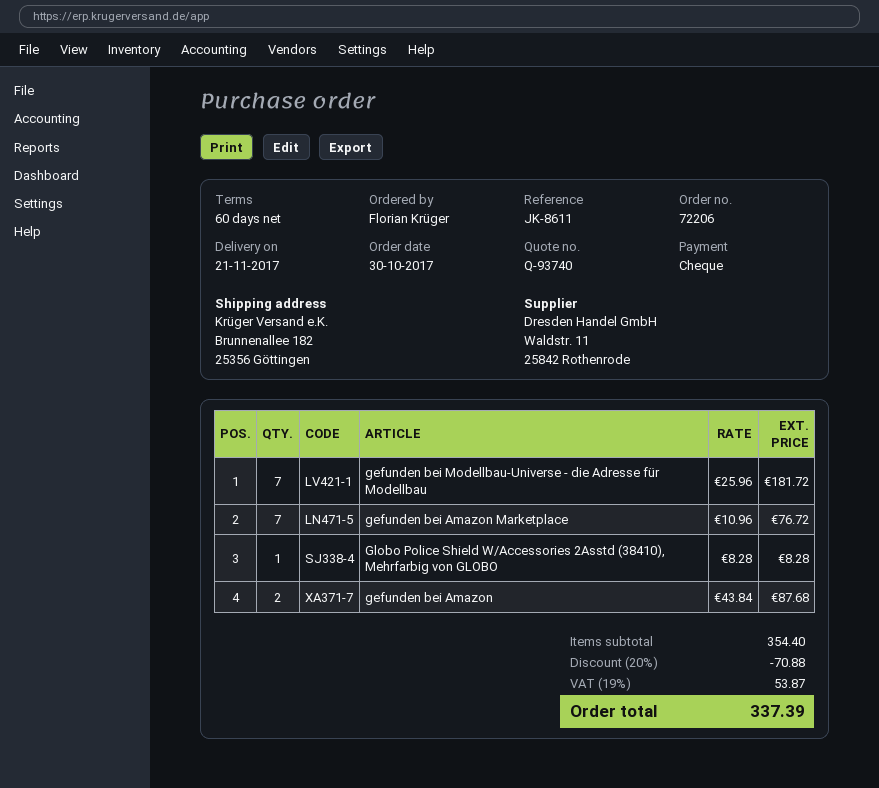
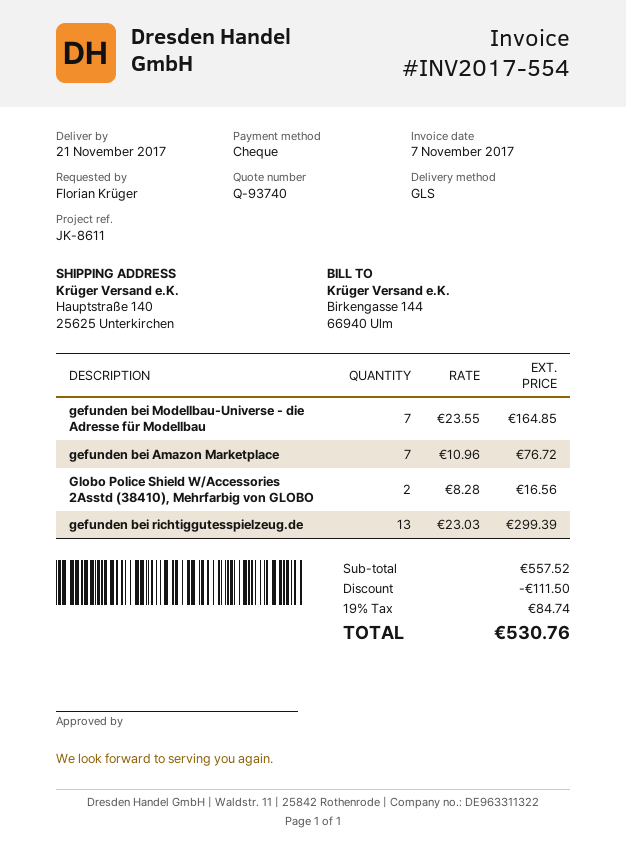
ship to: Brunnenallee 182, 25356 Göttingen -> Hauptstraße 140, 25625 Unterkirchen
gefunden bei Modellbau-Universe - die Adresse für Modellbau: 7 x 25.96 = 181.72 -> 7 x 23.55 = 164.85
Globo Police Shield W/Accessories 2Asstd (38410), Mehrfarbig von GLOBO: 1 x 8.28 = 8.28 -> 2 x 8.28 = 16.56
gefunden bei Amazon: 2 x 43.84 = 87.68 -> none
gefunden bei richtiggutesspielzeug.de: none -> 13 x 23.03 = 299.39
subtotal: 354.40 -> 557.52
discount: 70.88 -> 111.50
tax: 19% = 53.87 -> 19% = 84.74
total: 337.39 -> 530.76

